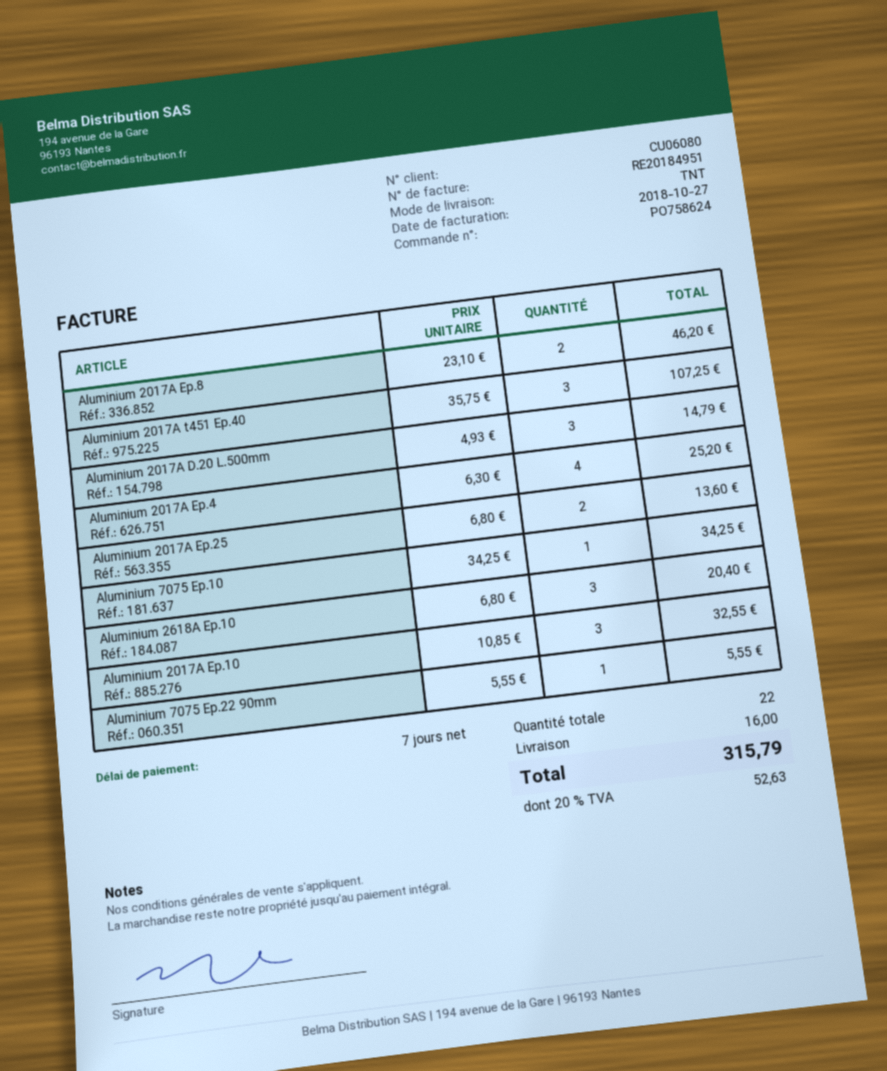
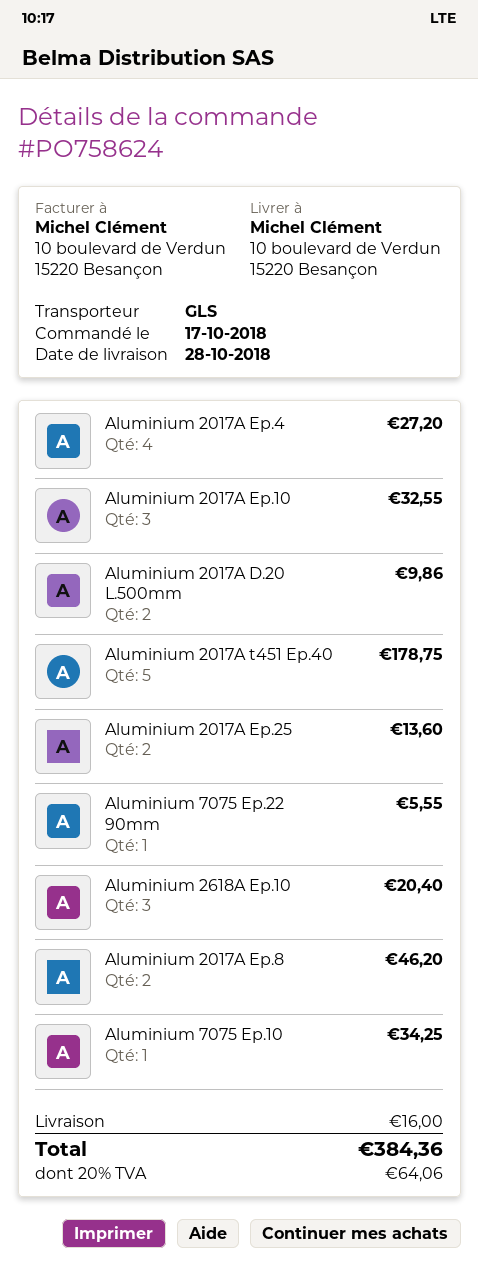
shipping method: TNT -> GLS
Aluminium 2017A t451 Ep.40: 3 for 107.25 -> 5 for 178.75
Aluminium 2017A D.20 L.500mm: 3 for 14.79 -> 2 for 9.86
Aluminium 2017A Ep.4: 4 for 25.20 -> 4 for 27.20
tax: 20% = 52.63 -> 20% = 64.06
total: 315.79 -> 384.36

